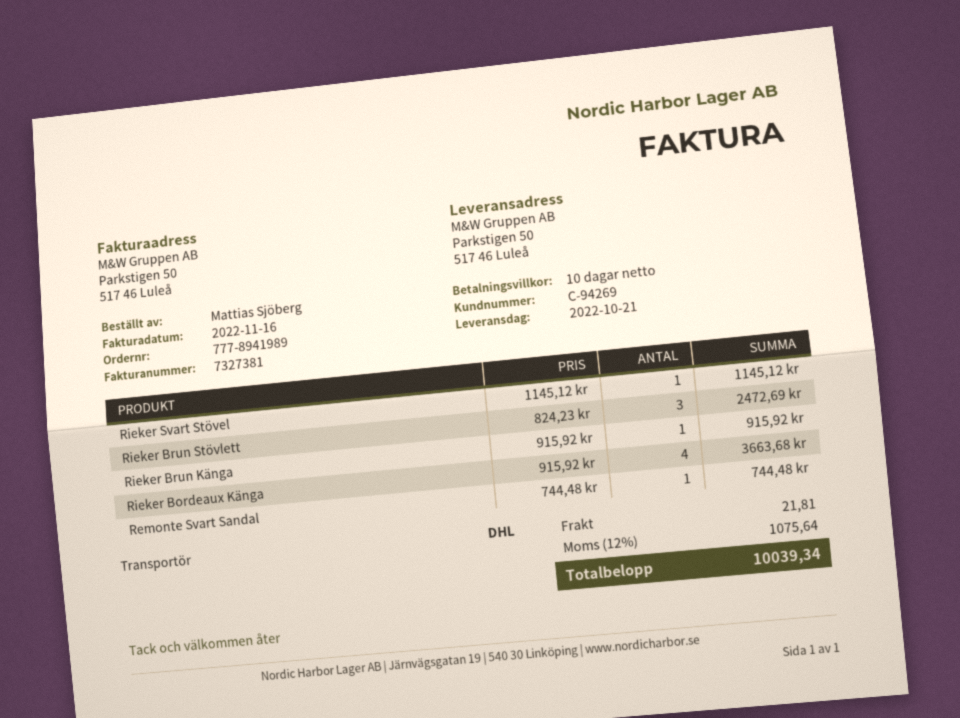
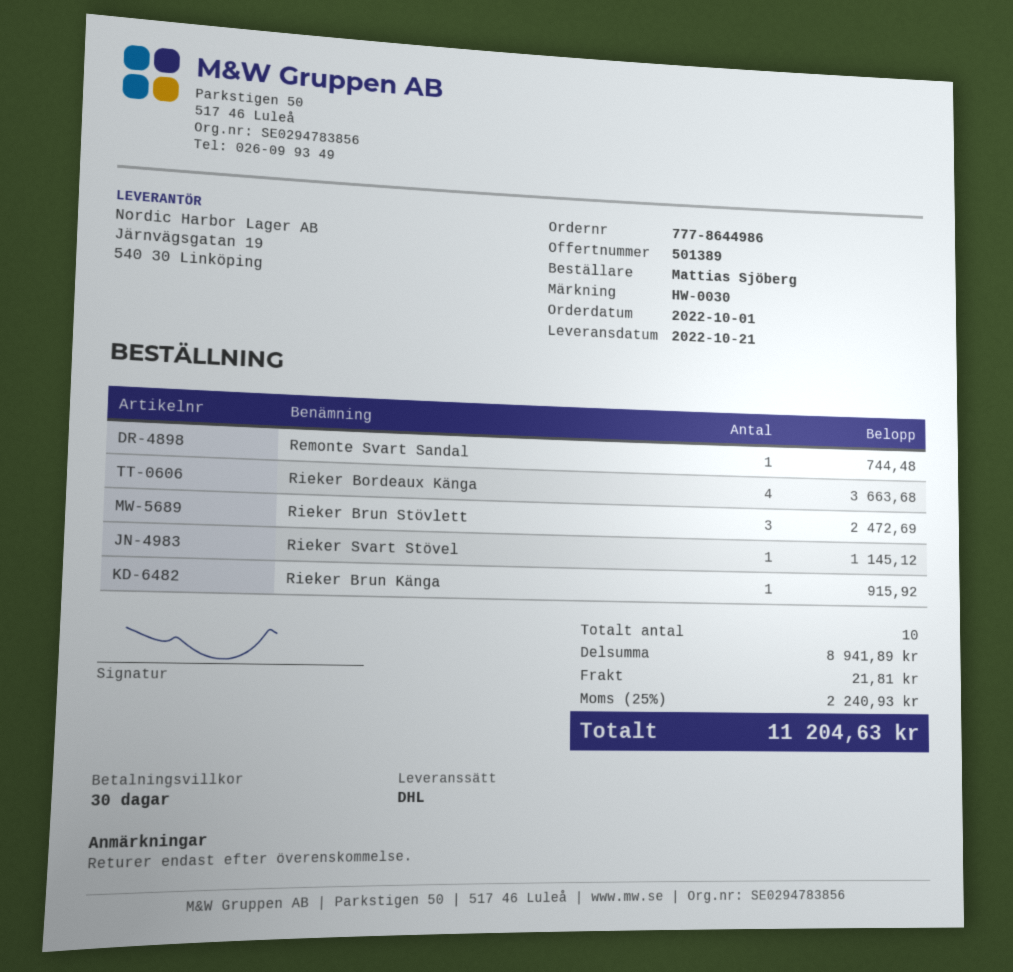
order number: 777-8941989 -> 777-8644986
payment terms: 10 days -> 30 days
tax: 12% = 1075.64 -> 25% = 2240.93
total: 10039.34 -> 11204.63

